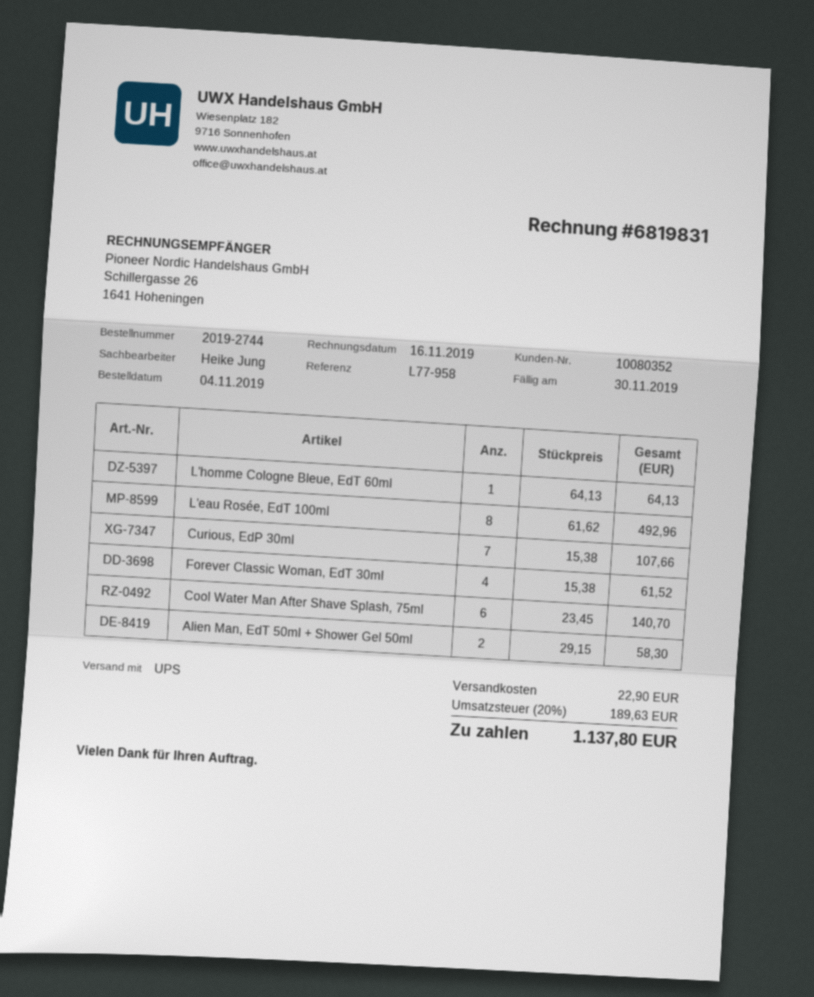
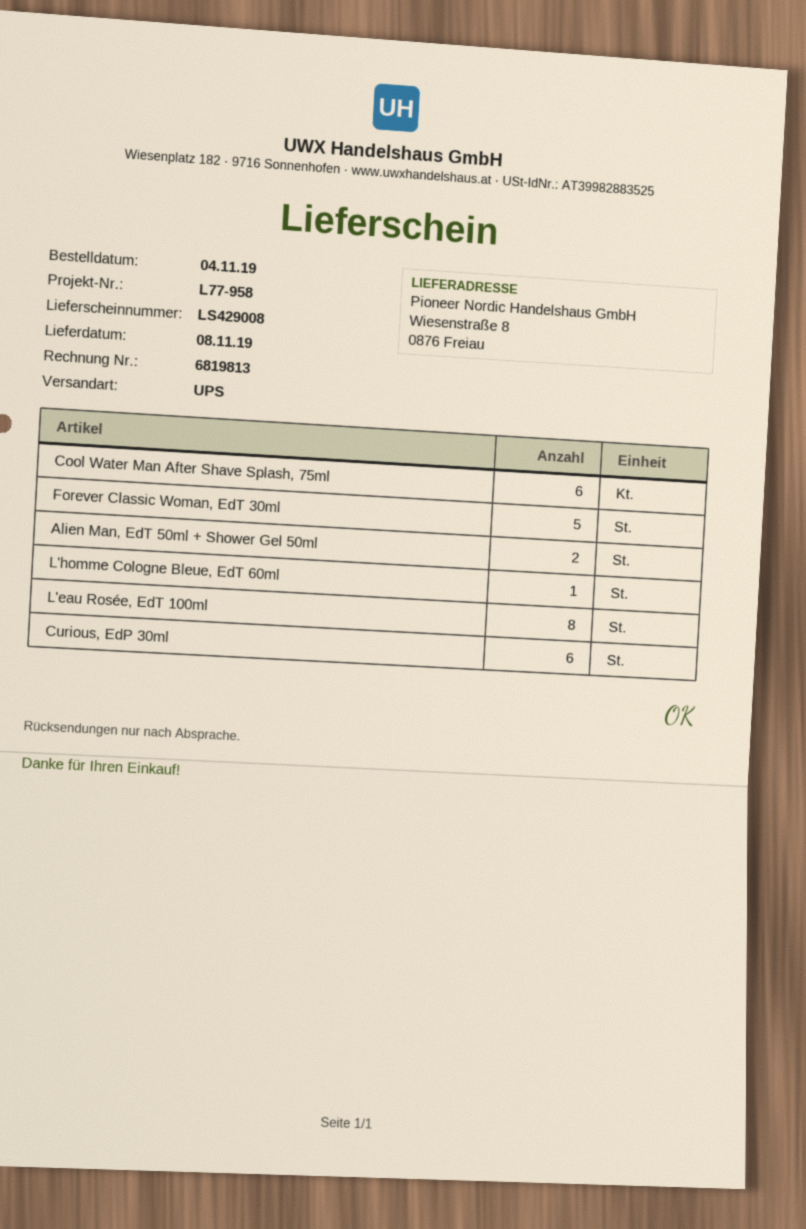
invoice number: 6819831 -> 6819813
Curious, EdP 30ml: 7 -> 6
Forever Classic Woman, EdT 30ml: 4 -> 5

